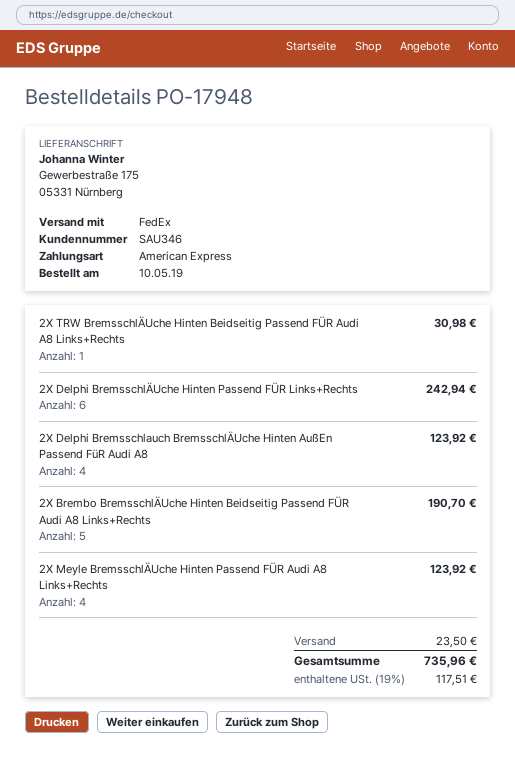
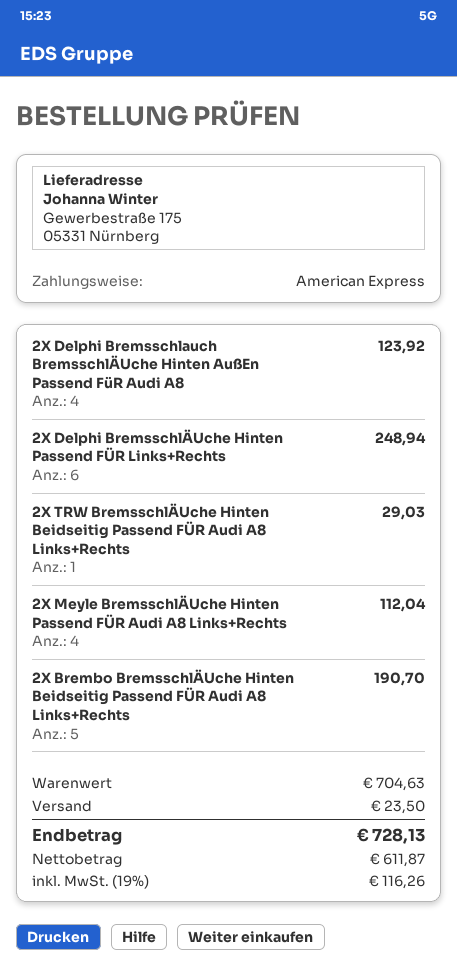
2X TRW BremsschlÄUche Hinten Beidseitig Passend FÜR Audi A8 Links+Rechts: 1 for 30.98 -> 1 for 29.03
2X Delphi BremsschlÄUche Hinten Passend FÜR Links+Rechts: 6 for 242.94 -> 6 for 248.94
2X Meyle BremsschlÄUche Hinten Passend FÜR Audi A8 Links+Rechts: 4 for 123.92 -> 4 for 112.04
tax: 19% = 117.51 -> 19% = 116.26
total: 735.96 -> 728.13

